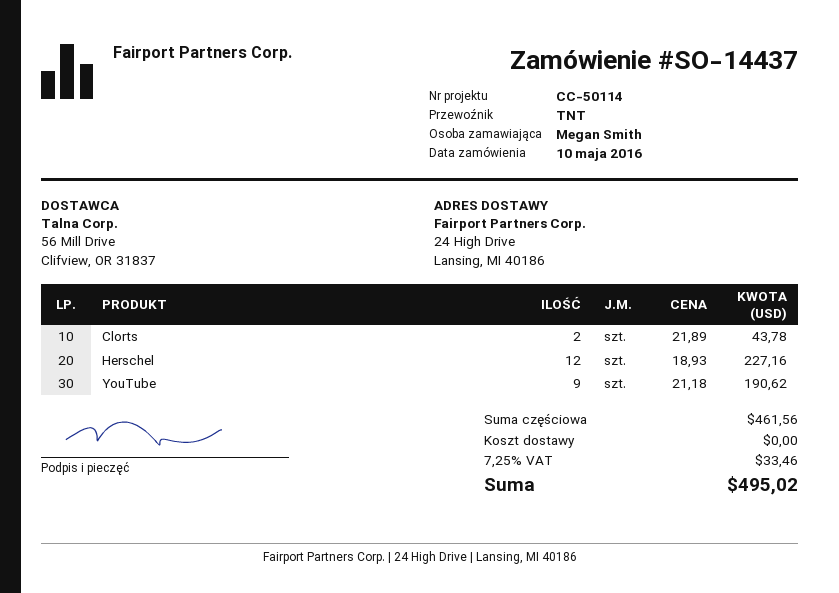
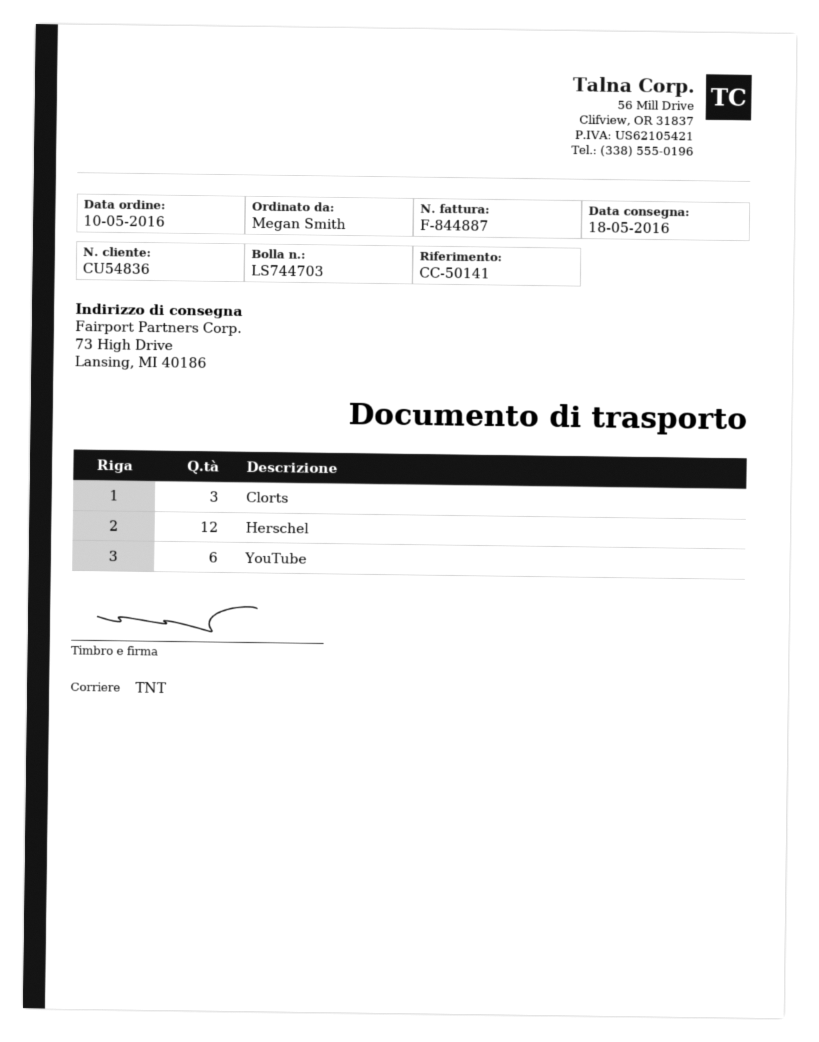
reference: CC-50114 -> CC-50141
ship to: 24 High Drive, Lansing, MI 40186 -> 73 High Drive, Lansing, MI 40186
Clorts: 2 -> 3
YouTube: 9 -> 6

